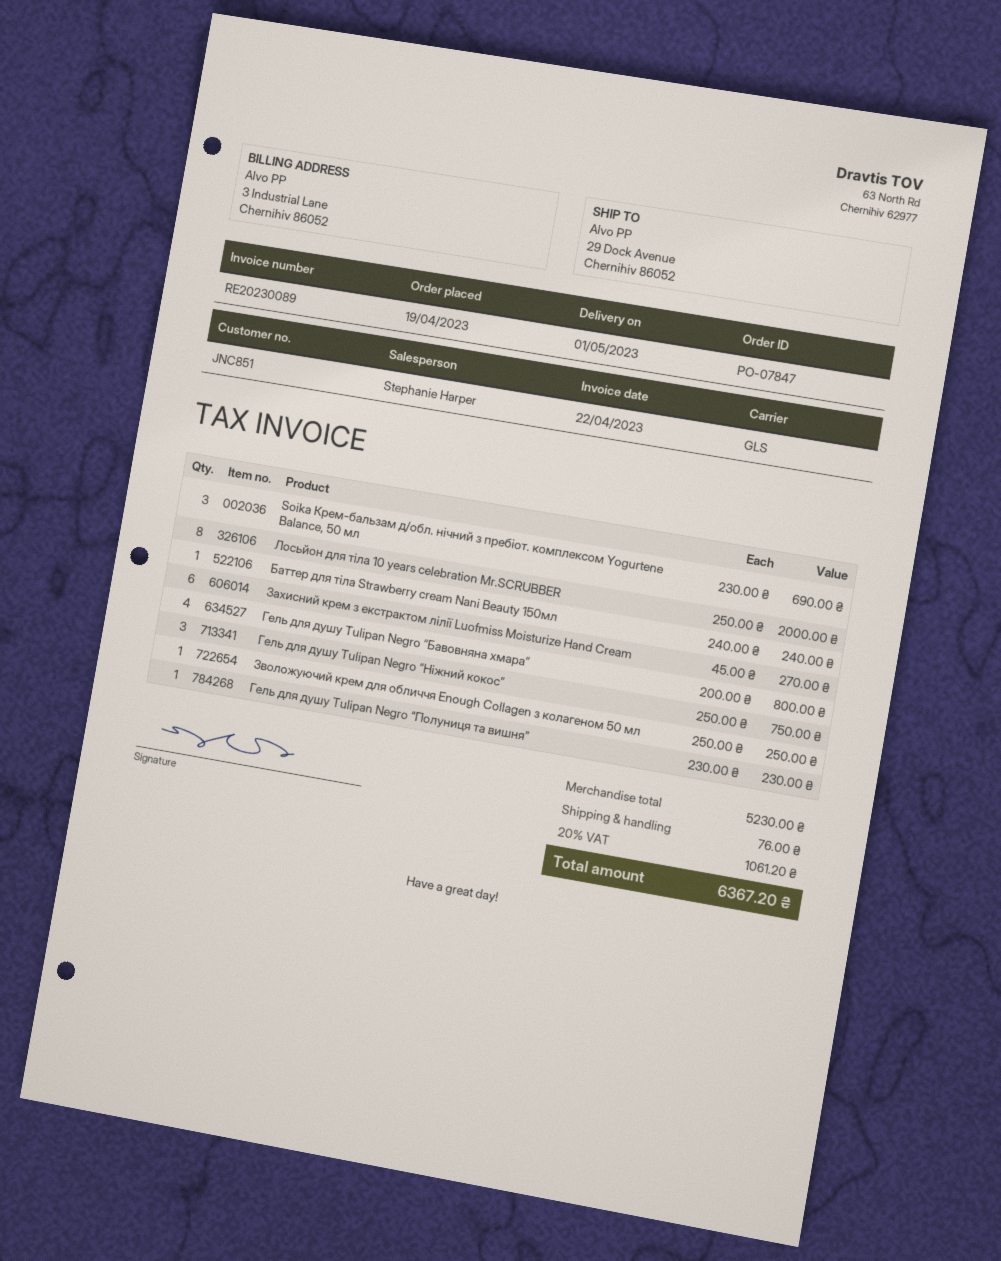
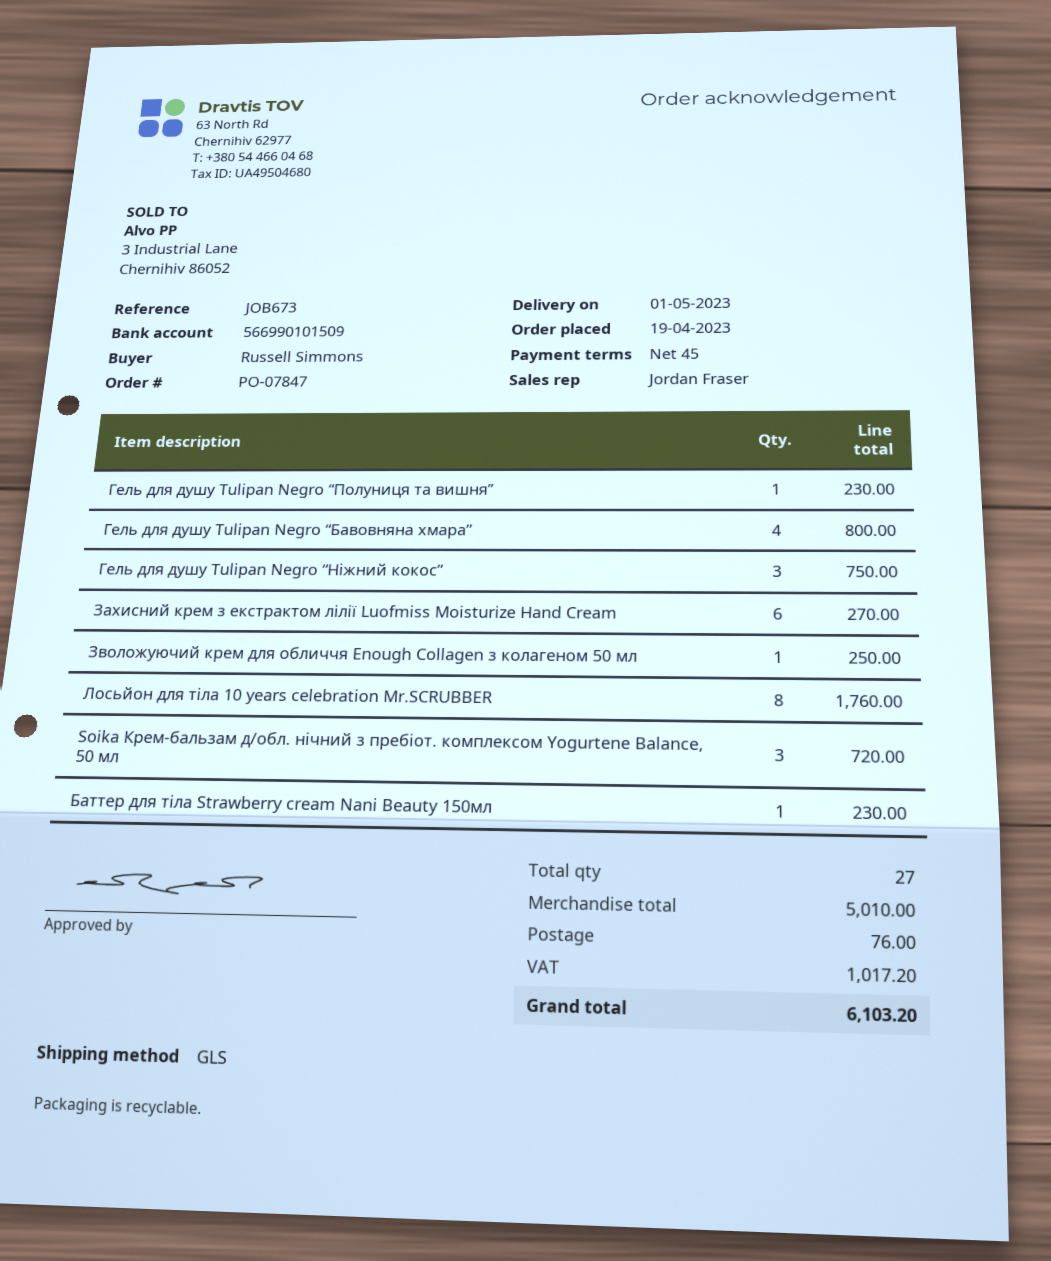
sales rep: Stephanie Harper -> Jordan Fraser
Soika Крем-бальзам д/обл. нічний з пребіот. комплексом Yogurtene Balance, 50 мл: 3 for 690.00 -> 3 for 720.00
Лосьйон для тіла 10 years celebration Mr.SCRUBBER: 8 for 2000.00 -> 8 for 1760.00
Баттер для тіла Strawberry cream Nani Beauty 150мл: 1 for 240.00 -> 1 for 230.00
subtotal: 5230.00 -> 5010.00
tax: 1061.20 -> 1017.20
total: 6367.20 -> 6103.20

